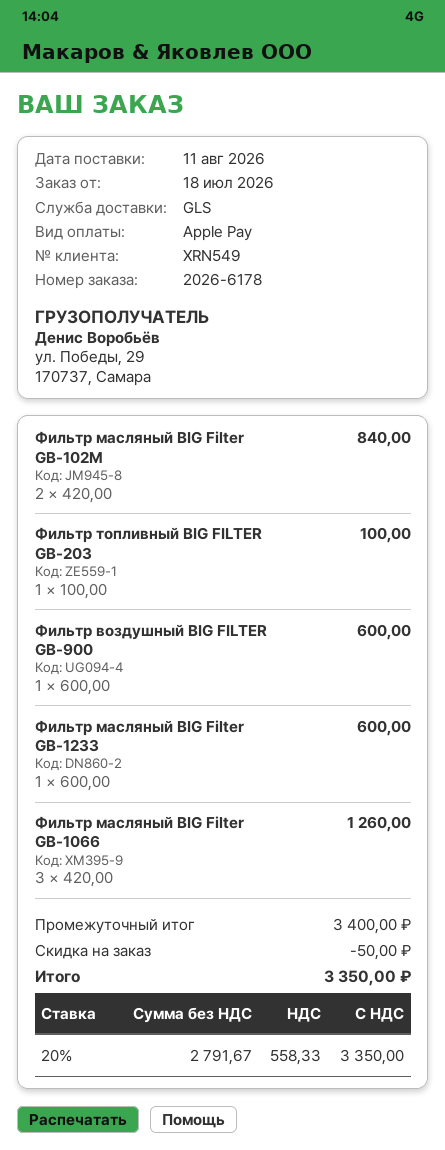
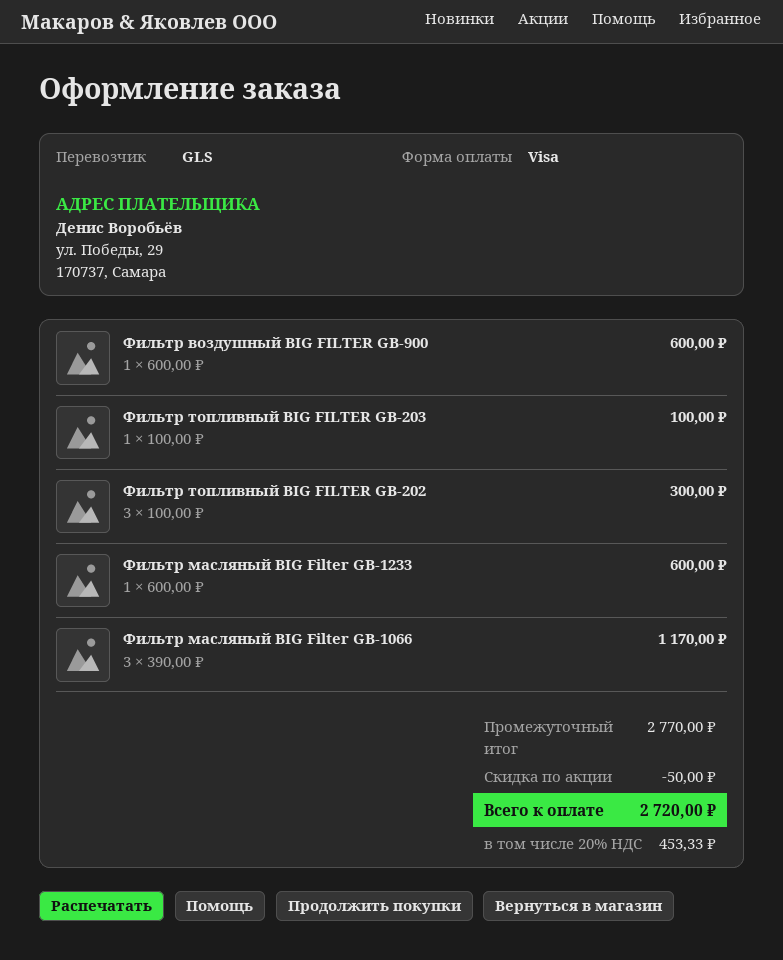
payment method: Apple Pay -> Visa
Фильтр масляный BIG Filter GB-102M: 2 x 420.00 = 840.00 -> none
Фильтр масляный BIG Filter GB-1066: 3 x 420.00 = 1260.00 -> 3 x 390.00 = 1170.00
Фильтр топливный BIG FILTER GB-202: none -> 3 x 100.00 = 300.00
subtotal: 3400.00 -> 2770.00
tax: 20% = 558.33 -> 20% = 453.33
total: 3350.00 -> 2720.00

